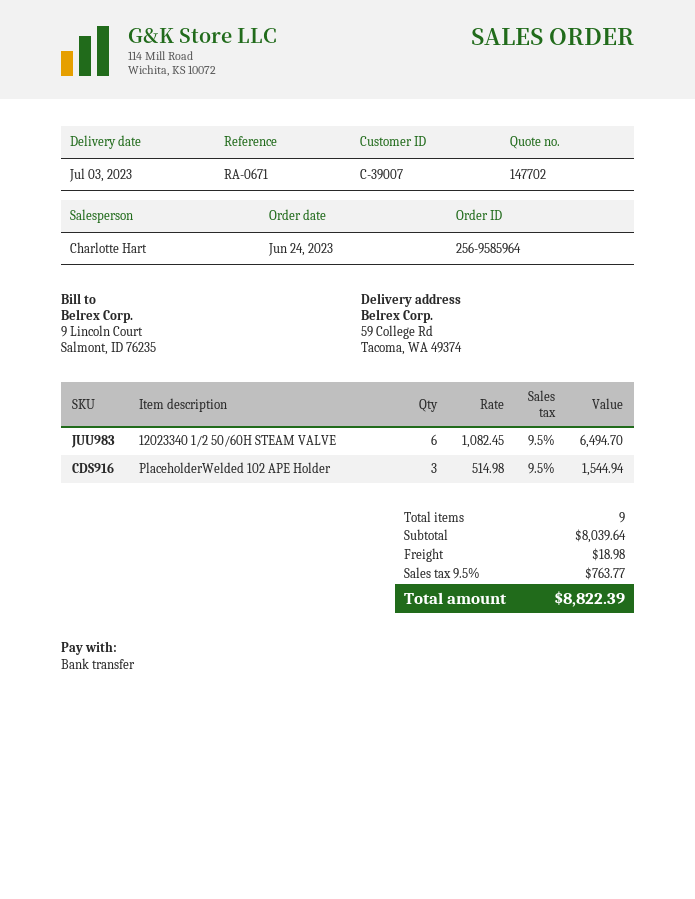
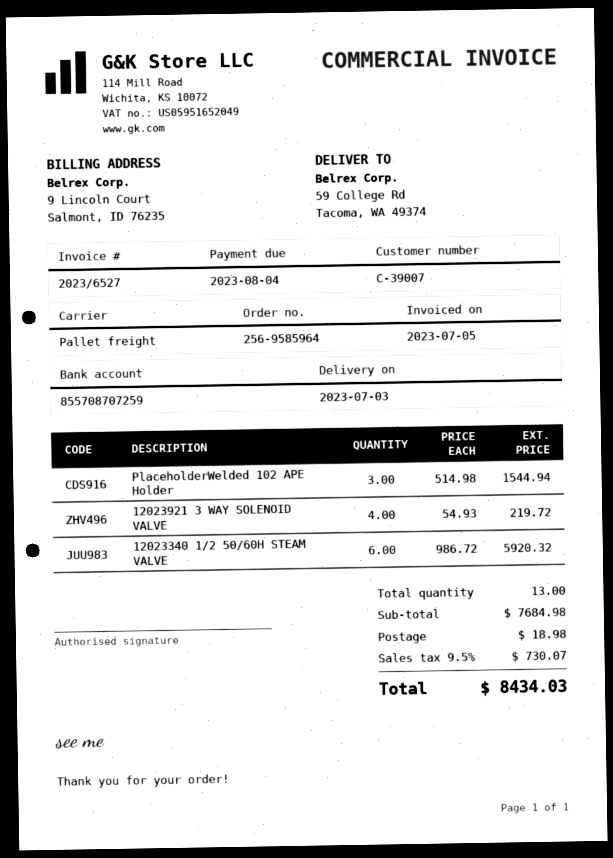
12023340 1/2 50/60H STEAM VALVE: 6 x 1082.45 = 6494.70 -> 6 x 986.72 = 5920.32
12023921 3 WAY SOLENOID VALVE: none -> 4 x 54.93 = 219.72
total quantity: 9 -> 13
subtotal: 8039.64 -> 7684.98
tax: 9.5% = 763.77 -> 9.5% = 730.07
total: 8822.39 -> 8434.03

